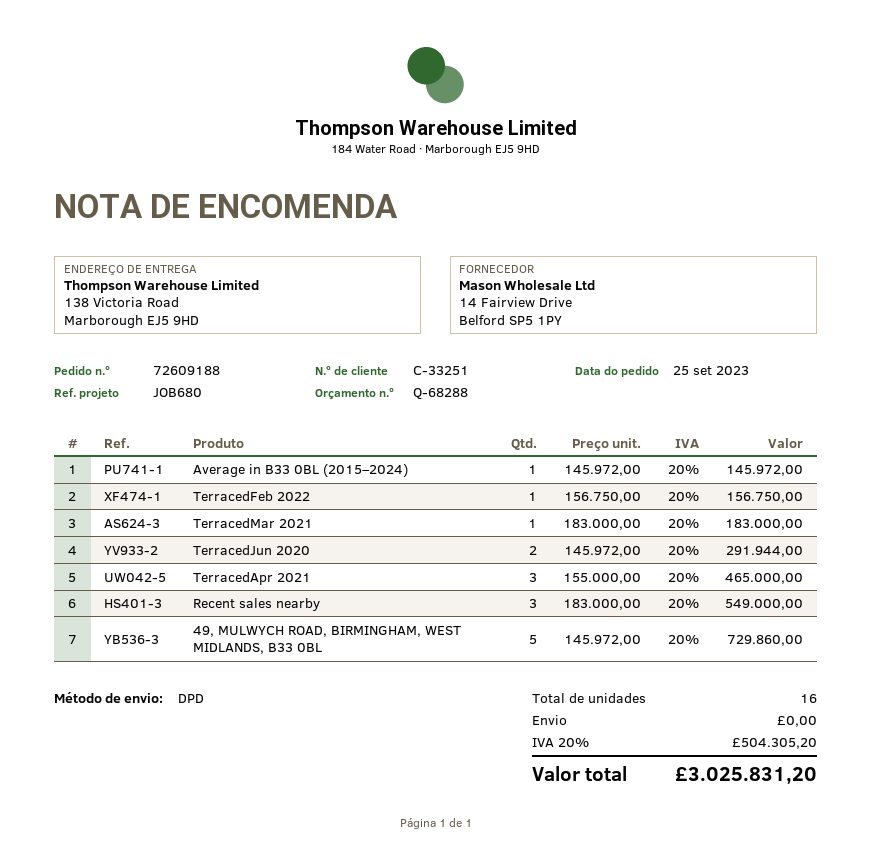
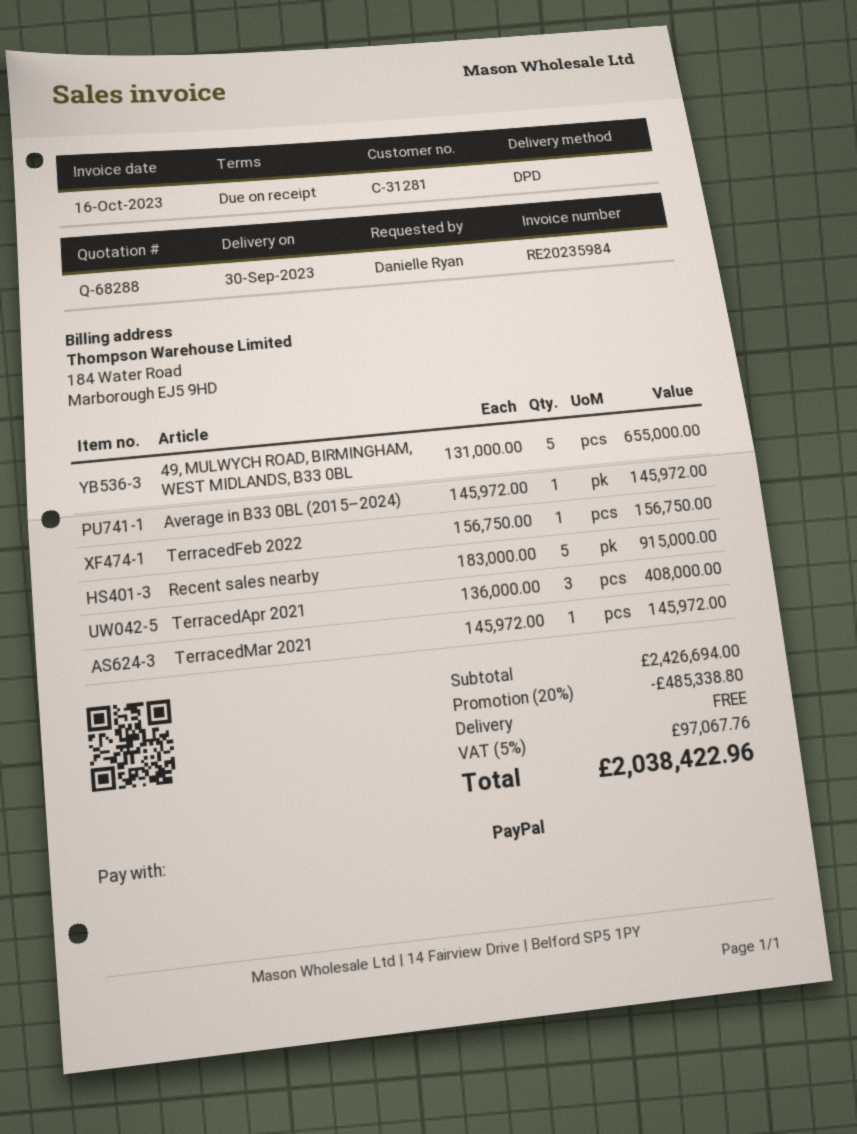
customer number: C-33251 -> C-31281
TerracedMar 2021: 1 x 183000.00 = 183000.00 -> 1 x 145972.00 = 145972.00
TerracedJun 2020: 2 x 145972.00 = 291944.00 -> none
TerracedApr 2021: 3 x 155000.00 = 465000.00 -> 3 x 136000.00 = 408000.00
Recent sales nearby: 3 x 183000.00 = 549000.00 -> 5 x 183000.00 = 915000.00
49, MULWYCH ROAD, BIRMINGHAM, WEST MIDLANDS, B33 0BL: 5 x 145972.00 = 729860.00 -> 5 x 131000.00 = 655000.00
discount: none -> 20% = 485338.80
tax: 20% = 504305.20 -> 5% = 97067.76
total: 3025831.20 -> 2038422.96

